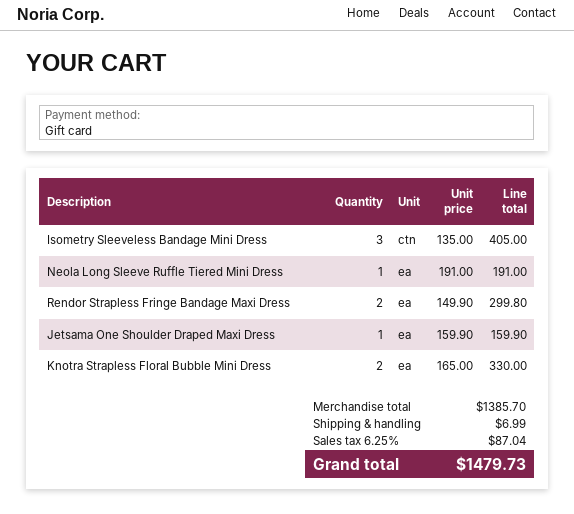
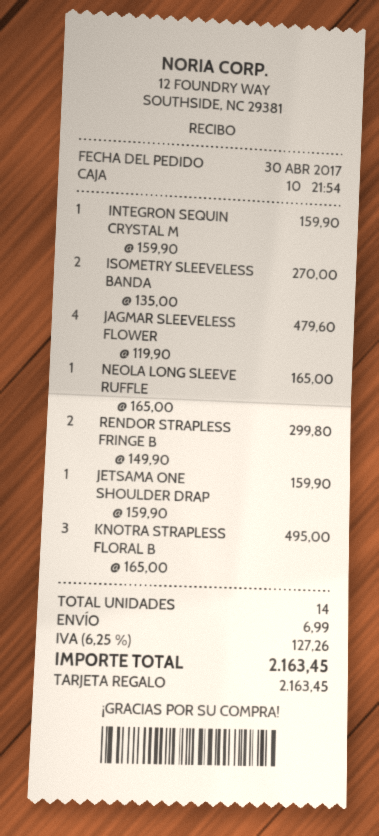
Isometry Sleeveless Bandage Mini Dress: 3 x 135.00 = 405.00 -> 2 x 135.00 = 270.00
Neola Long Sleeve Ruffle Tiered Mini Dress: 1 x 191.00 = 191.00 -> 1 x 165.00 = 165.00
Knotra Strapless Floral Bubble Mini Dress: 2 x 165.00 = 330.00 -> 3 x 165.00 = 495.00
INTEGRON SEQUIN CRYSTAL M: none -> 1 x 159.90 = 159.90
JAGMAR SLEEVELESS FLOWER: none -> 4 x 119.90 = 479.60
tax: 6.25% = 87.04 -> 6.25% = 127.26
total: 1479.73 -> 2163.45

